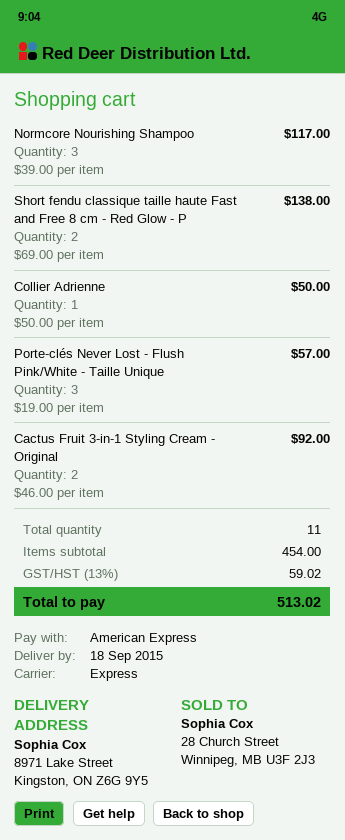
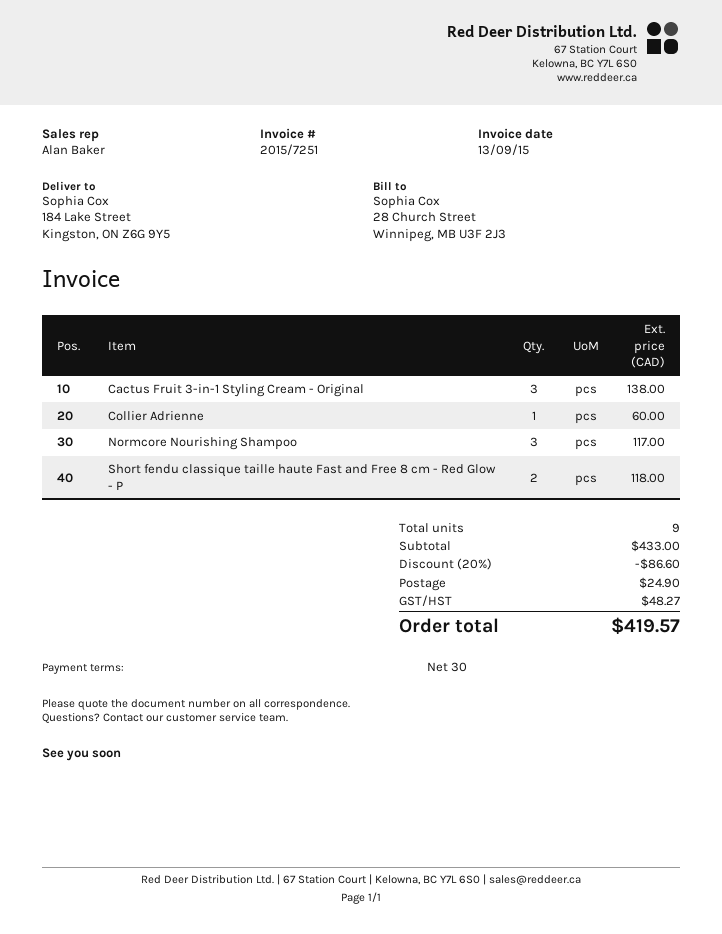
ship to: 8971 Lake Street, Kingston, ON Z6G 9Y5 -> 184 Lake Street, Kingston, ON Z6G 9Y5
Short fendu classique taille haute Fast and Free 8 cm - Red Glow - P: 2 for 138.00 -> 2 for 118.00
Collier Adrienne: 1 for 50.00 -> 1 for 60.00
Porte-clés Never Lost - Flush Pink/White - Taille Unique: 3 for 57.00 -> none
Cactus Fruit 3-in-1 Styling Cream - Original: 2 for 92.00 -> 3 for 138.00
total quantity: 11 -> 9
subtotal: 454.00 -> 433.00
discount: none -> 20% = 86.60
shipping: none -> 24.90
tax: 59.02 -> 48.27
total: 513.02 -> 419.57

